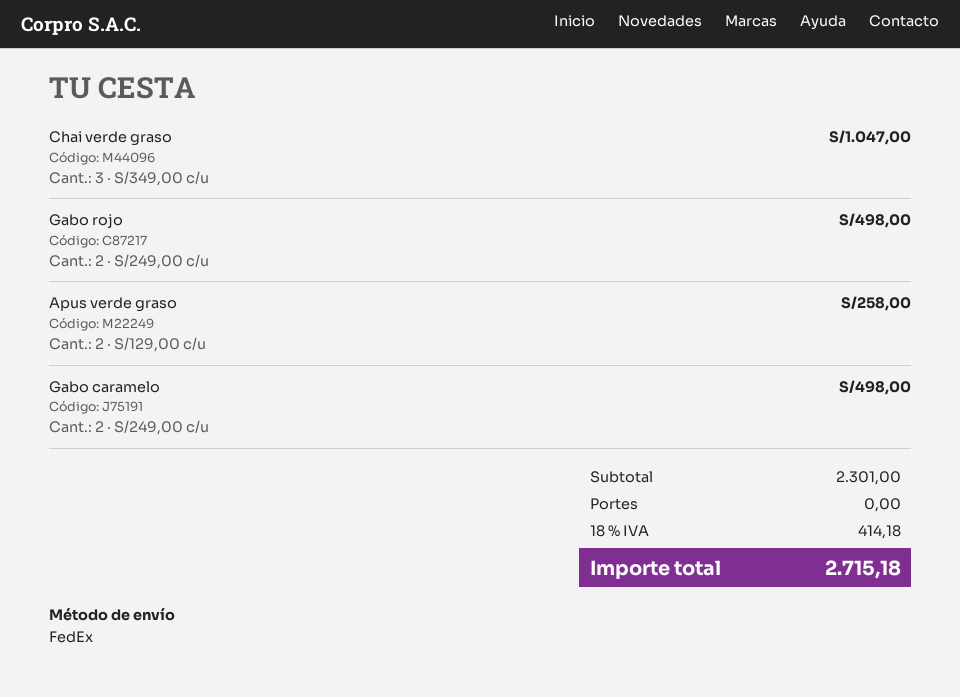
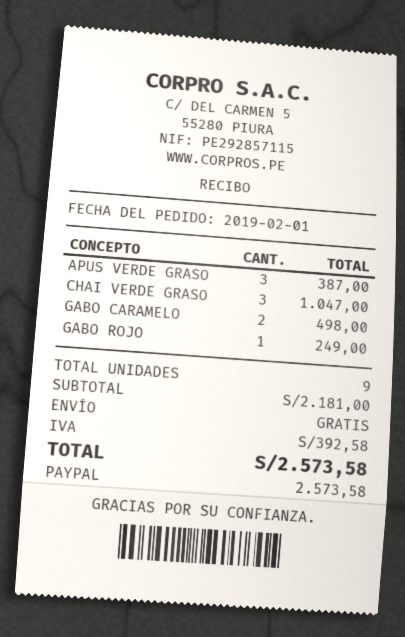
Gabo rojo: 2 for 498.00 -> 1 for 249.00
Apus verde graso: 2 for 258.00 -> 3 for 387.00
subtotal: 2301.00 -> 2181.00
tax: 414.18 -> 392.58
total: 2715.18 -> 2573.58

